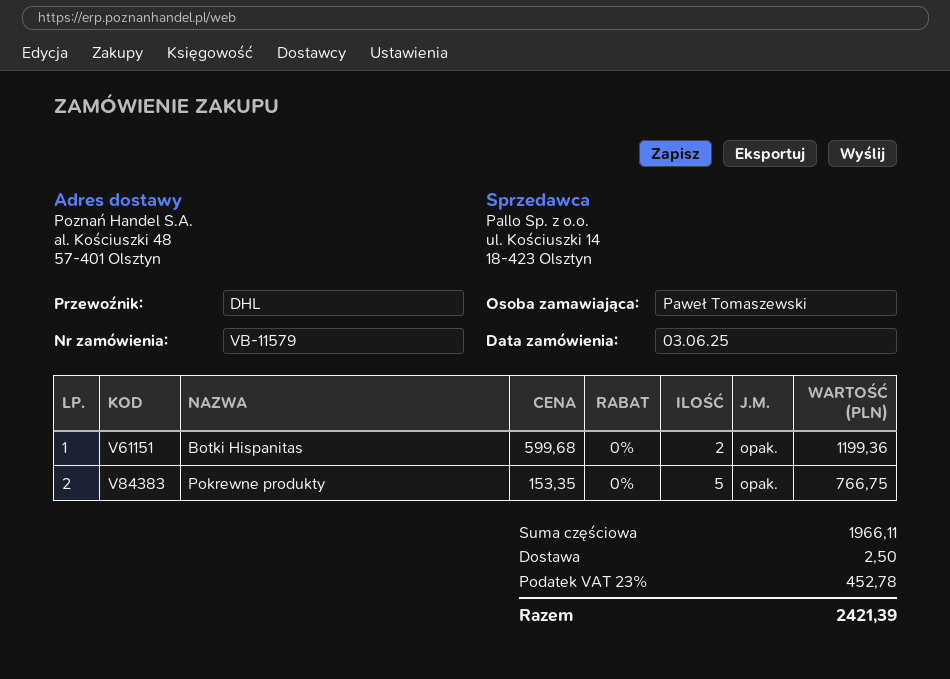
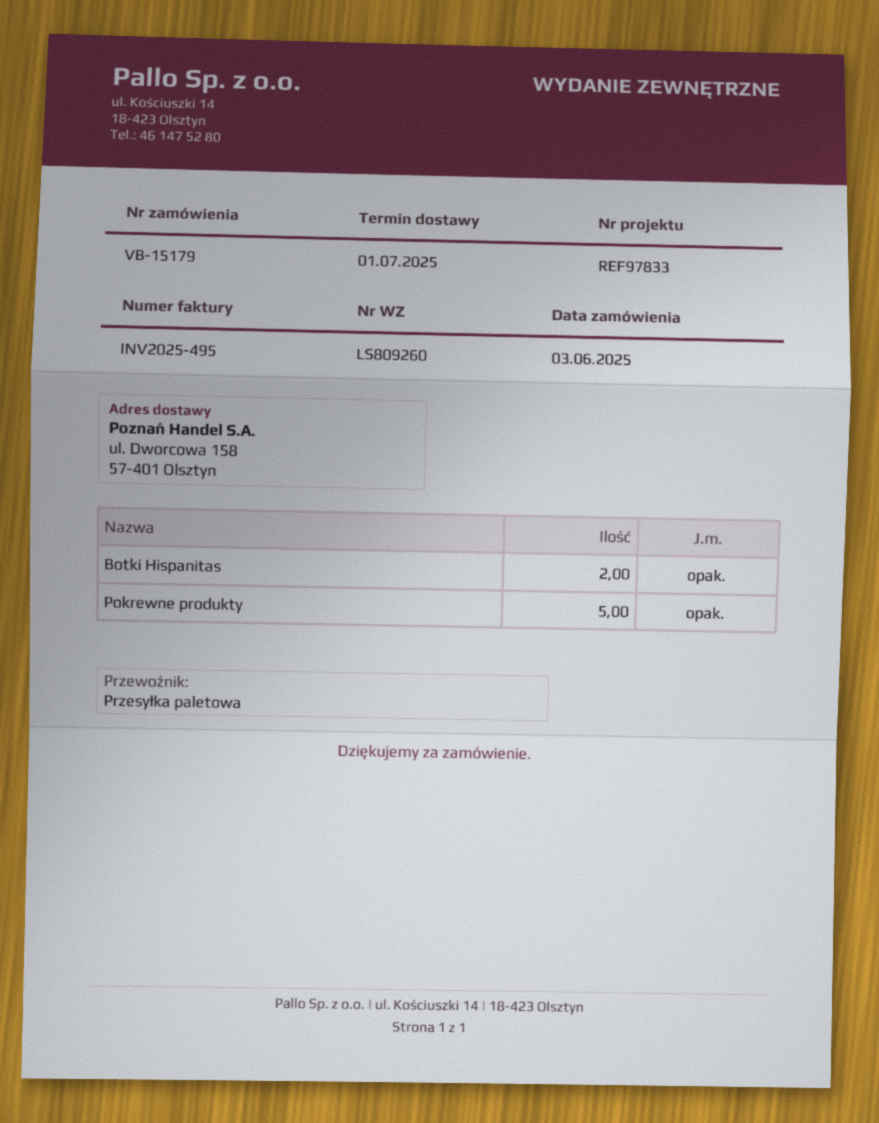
order number: VB-11579 -> VB-15179
shipping method: DHL -> pallet freight
ship to: al. Kościuszki 48, 57-401 Olsztyn -> ul. Dworcowa 158, 57-401 Olsztyn

